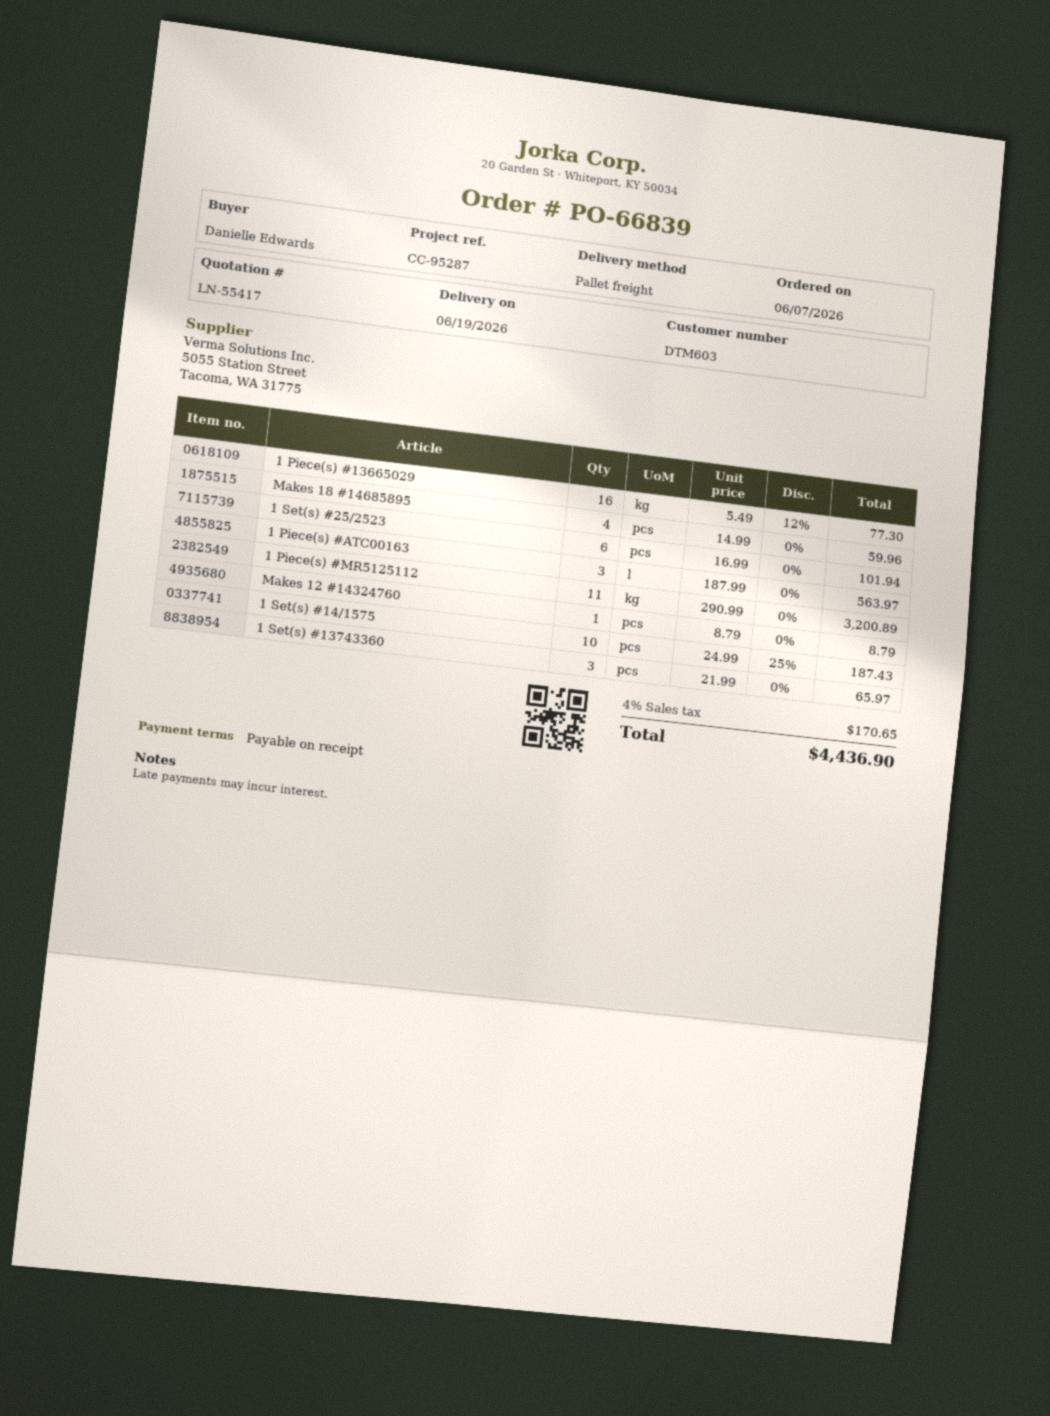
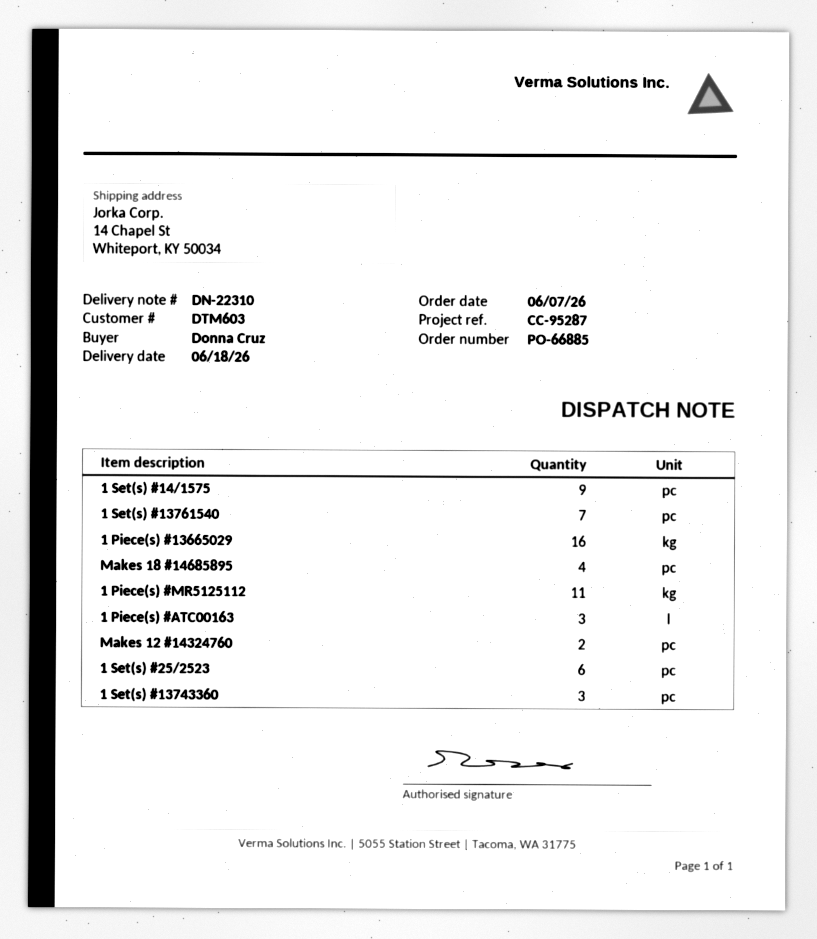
order number: PO-66839 -> PO-66885
delivery date: 2026-06-19 -> 2026-06-18
ordered by: Danielle Edwards -> Donna Cruz
Makes 12 #14324760: 1 -> 2
1 Set(s) #14/1575: 10 -> 9
1 Set(s) #13761540: none -> 7

